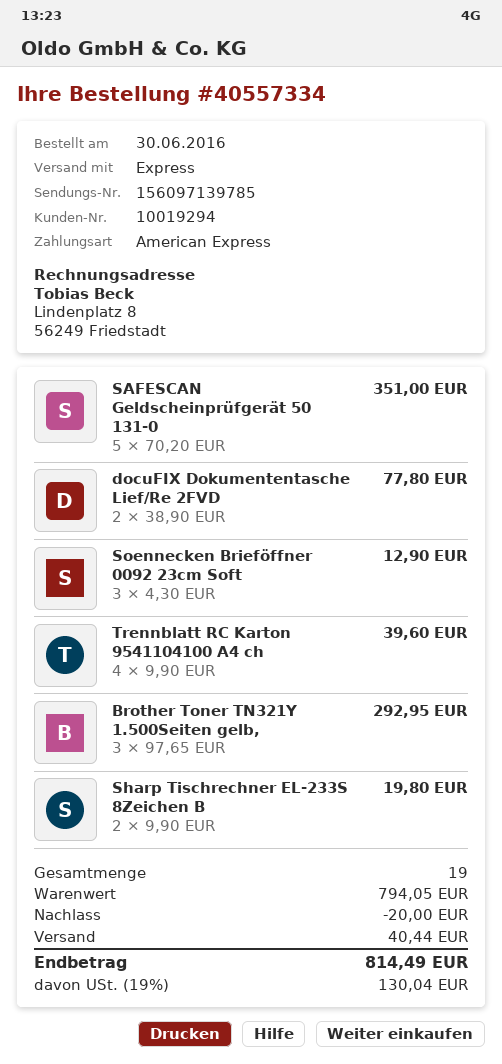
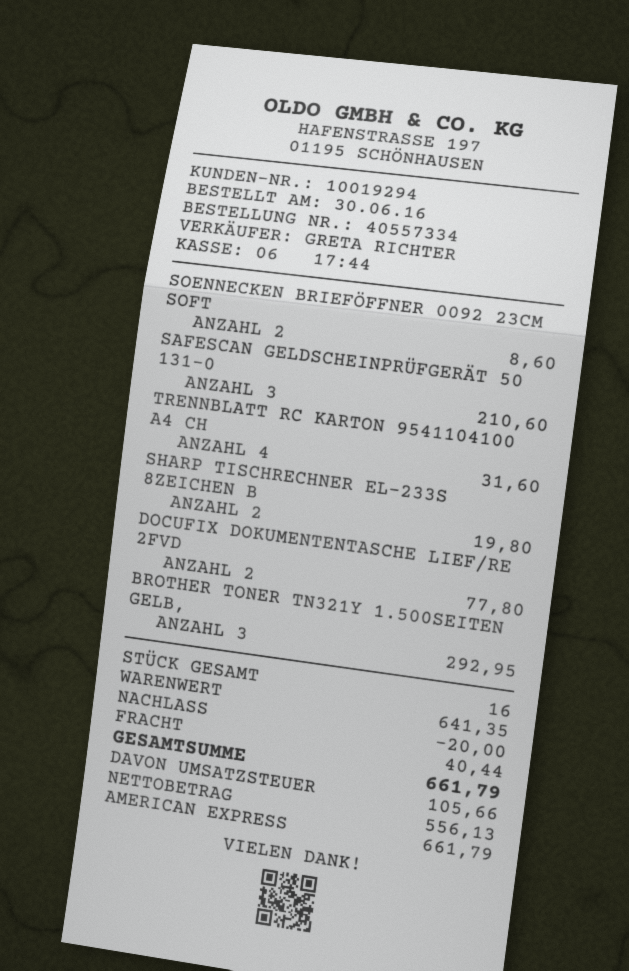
SAFESCAN Geldscheinprüfgerät 50 131-0: 5 for 351.00 -> 3 for 210.60
Soennecken Brieföffner 0092 23cm Soft: 3 for 12.90 -> 2 for 8.60
Trennblatt RC Karton 9541104100 A4 ch: 4 for 39.60 -> 4 for 31.60
total quantity: 19 -> 16
subtotal: 794.05 -> 641.35
tax: 130.04 -> 105.66
total: 814.49 -> 661.79

